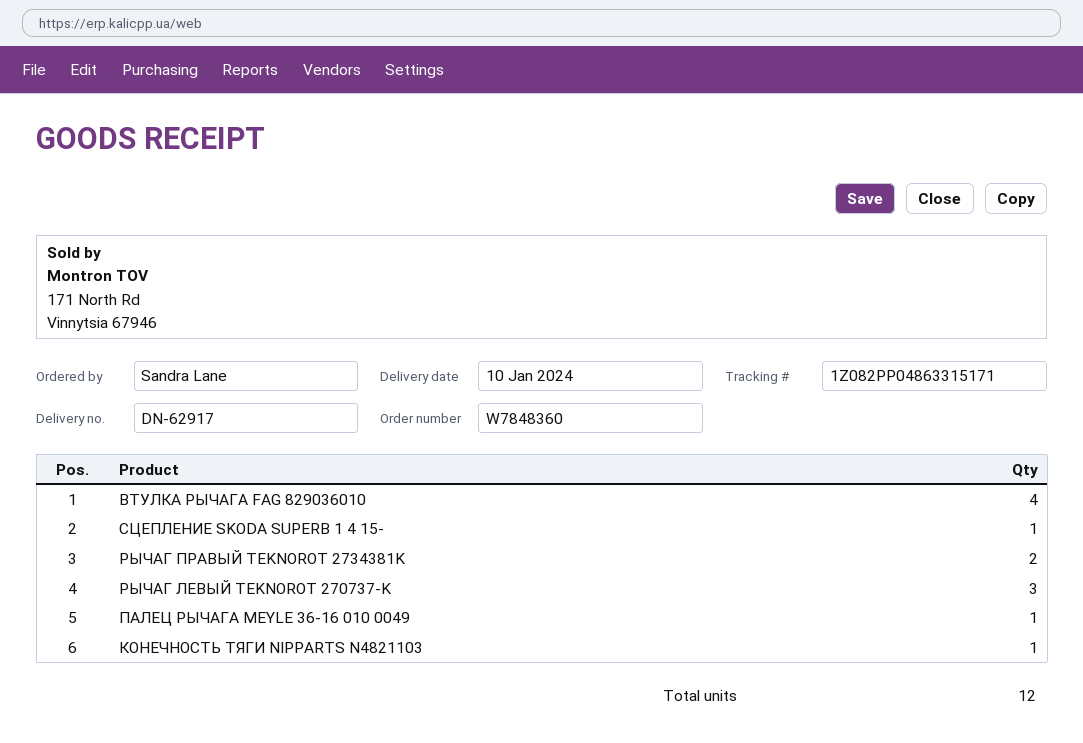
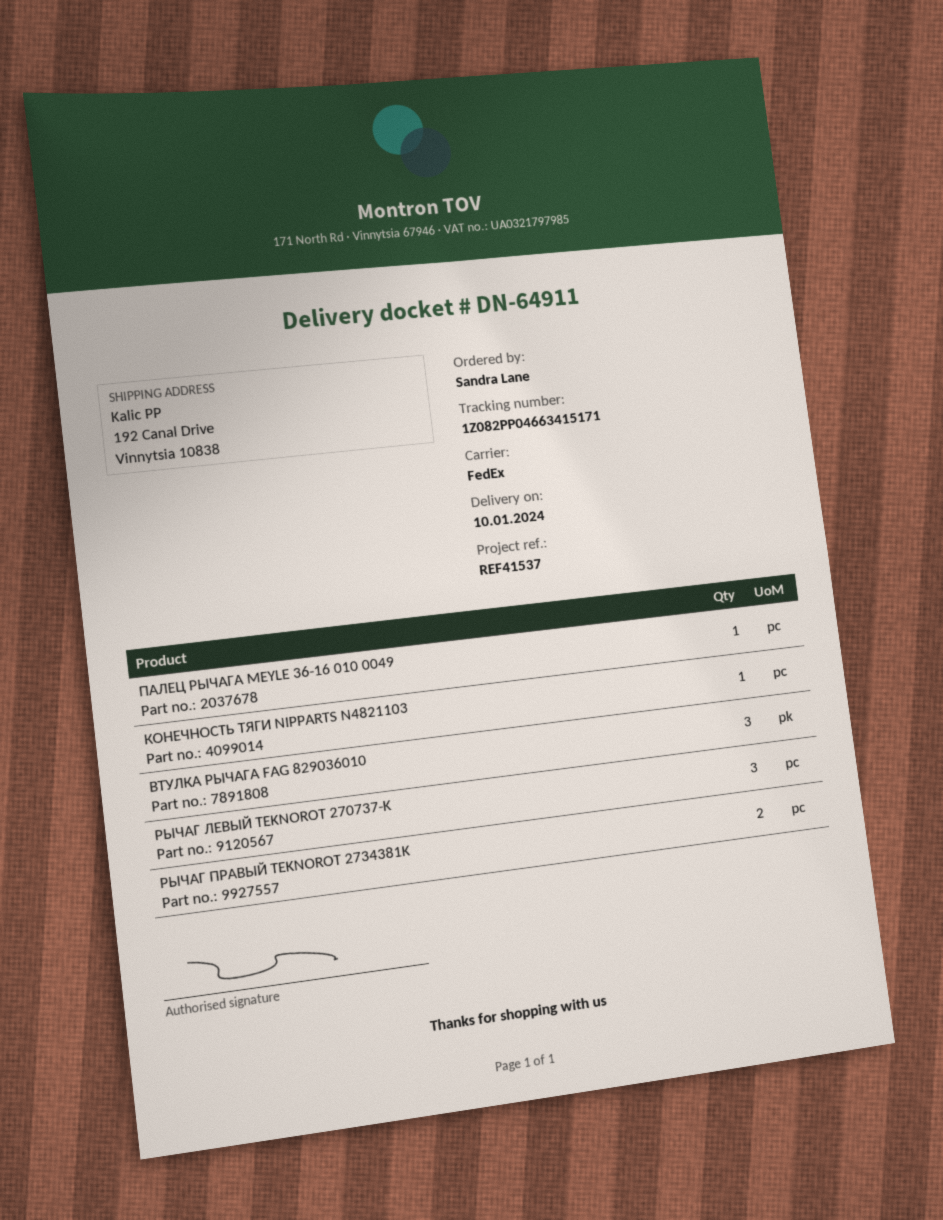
delivery note number: DN-62917 -> DN-64911
tracking number: 1Z082PP04863315171 -> 1Z082PP04663415171
ВТУЛКА РЫЧАГА FAG 829036010: 4 -> 3
СЦЕПЛЕНИЕ SKODA SUPERB 1 4 15-: 1 -> none

